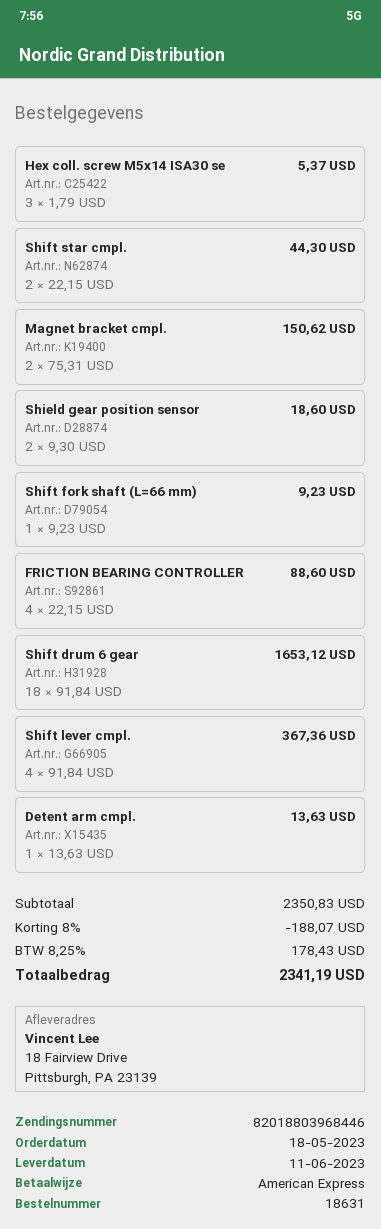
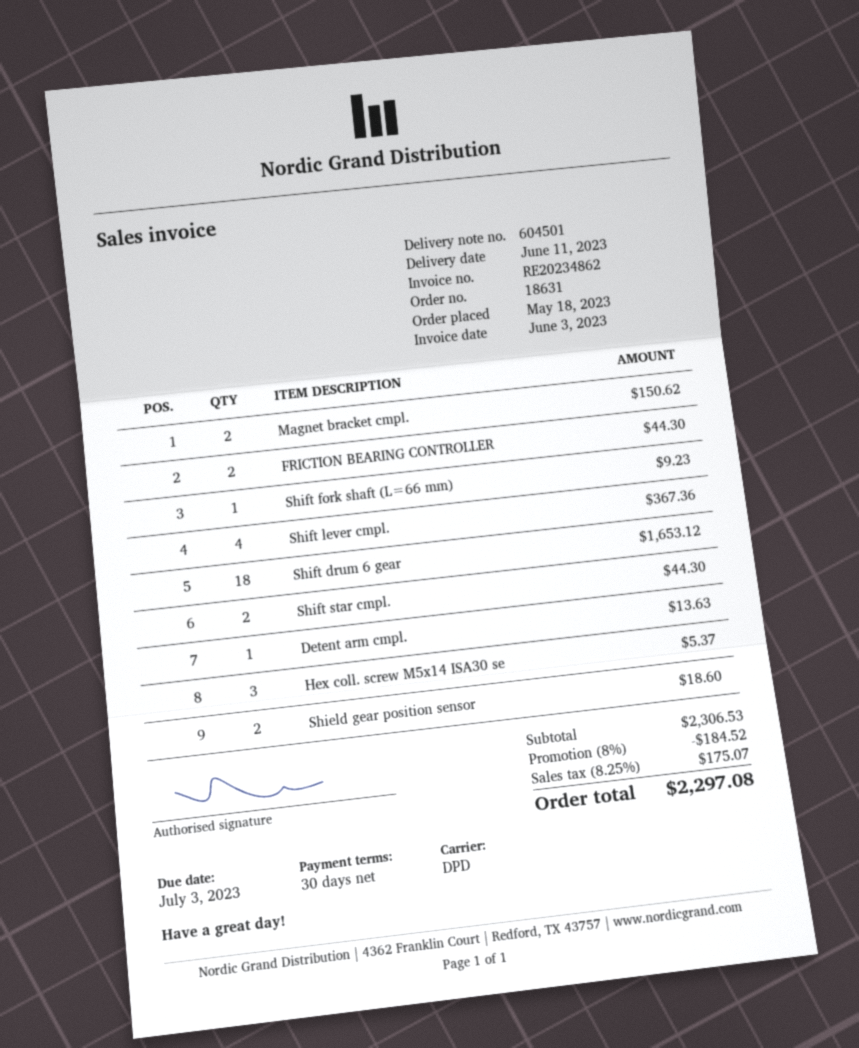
FRICTION BEARING CONTROLLER: 4 for 88.60 -> 2 for 44.30
subtotal: 2350.83 -> 2306.53
discount: 8% = 188.07 -> 8% = 184.52
tax: 8.25% = 178.43 -> 8.25% = 175.07
total: 2341.19 -> 2297.08

